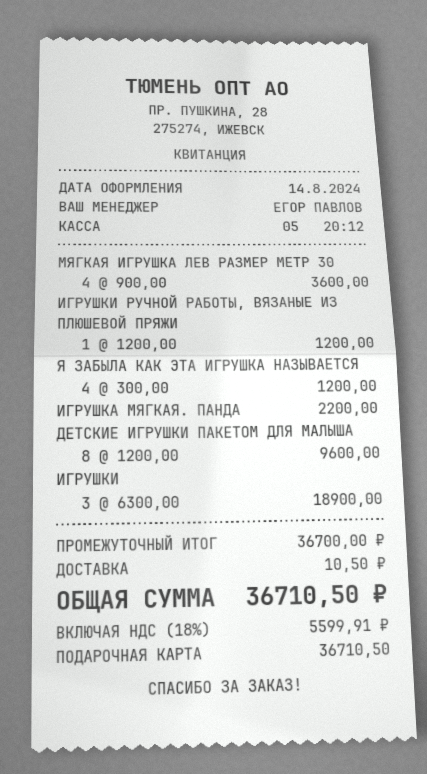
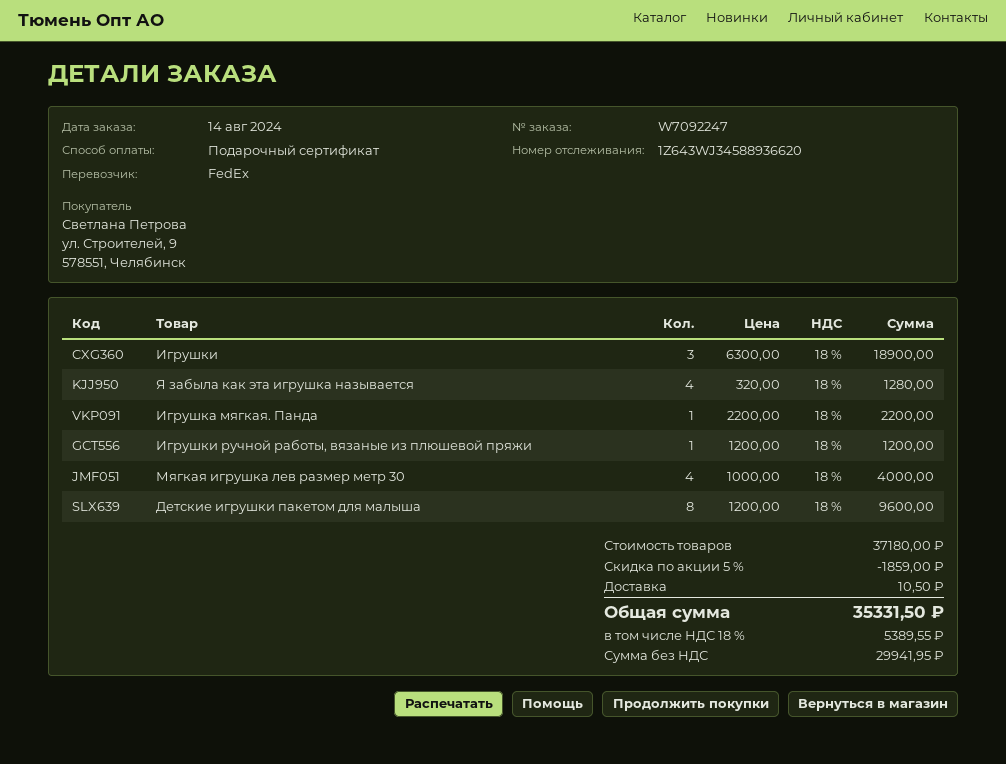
МЯГКАЯ ИГРУШКА ЛЕВ РАЗМЕР МЕТР 30: 4 x 900.00 = 3600.00 -> 4 x 1000.00 = 4000.00
Я ЗАБЫЛА КАК ЭТА ИГРУШКА НАЗЫВАЕТСЯ: 4 x 300.00 = 1200.00 -> 4 x 320.00 = 1280.00
subtotal: 36700.00 -> 37180.00
discount: none -> 5% = 1859.00
tax: 18% = 5599.91 -> 18% = 5389.55
total: 36710.50 -> 35331.50

